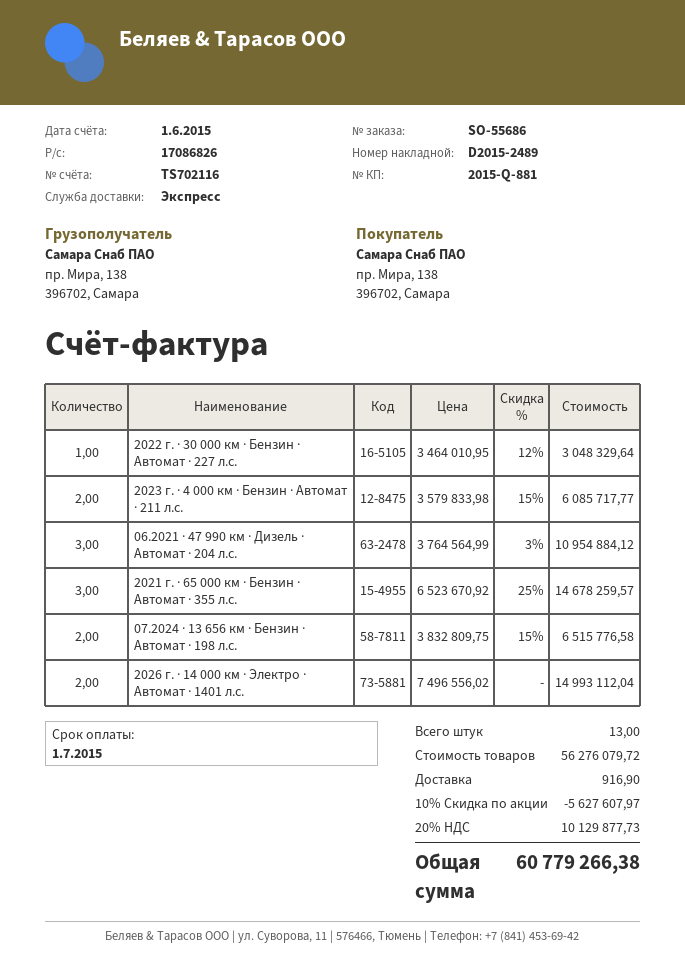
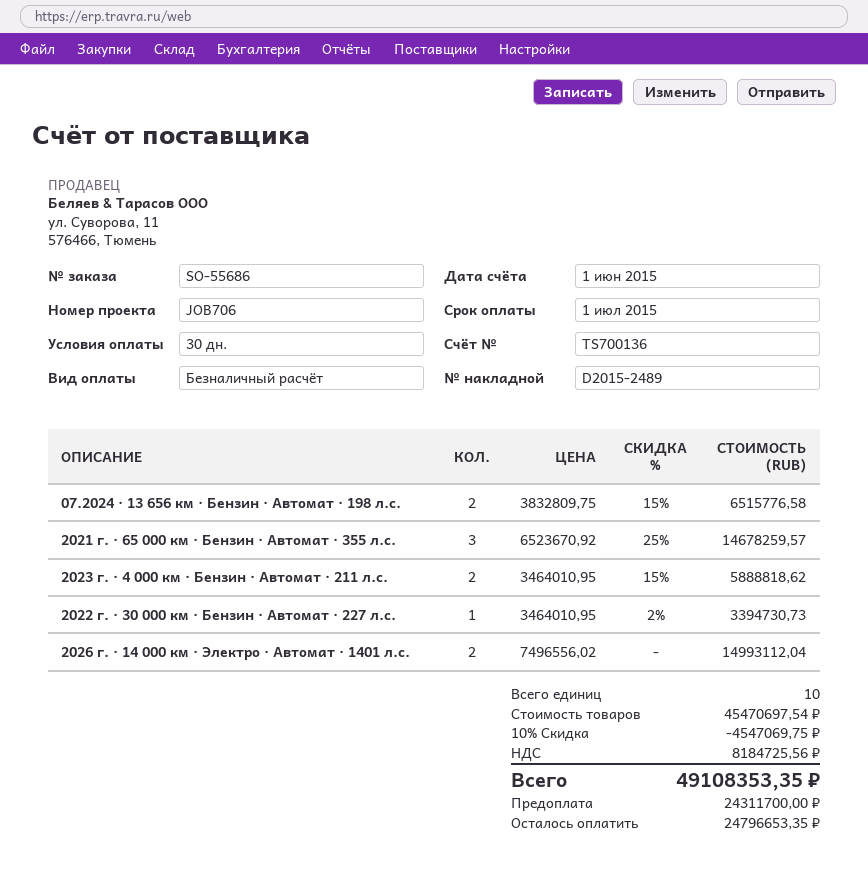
invoice number: TS702116 -> TS700136
2022 г. · 30 000 км · Бензин · Автомат · 227 л.с.: 1 x 3464010.95 - 12% = 3048329.64 -> 1 x 3464010.95 - 2% = 3394730.73
2023 г. · 4 000 км · Бензин · Автомат · 211 л.с.: 2 x 3579833.98 - 15% = 6085717.77 -> 2 x 3464010.95 - 15% = 5888818.62
06.2021 · 47 990 км · Дизель · Автомат · 204 л.с.: 3 x 3764564.99 - 3% = 10954884.12 -> none
total quantity: 13 -> 10
subtotal: 56276079.72 -> 45470697.54
discount: 10% = 5627607.97 -> 10% = 4547069.75
shipping: 916.90 -> none
tax: 10129877.73 -> 8184725.56
total: 60779266.38 -> 49108353.35

